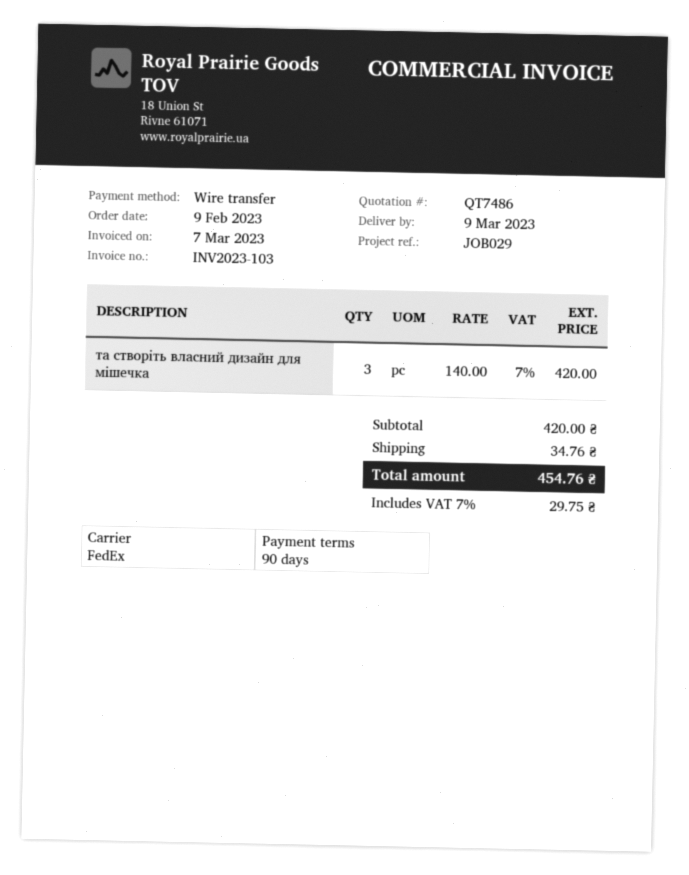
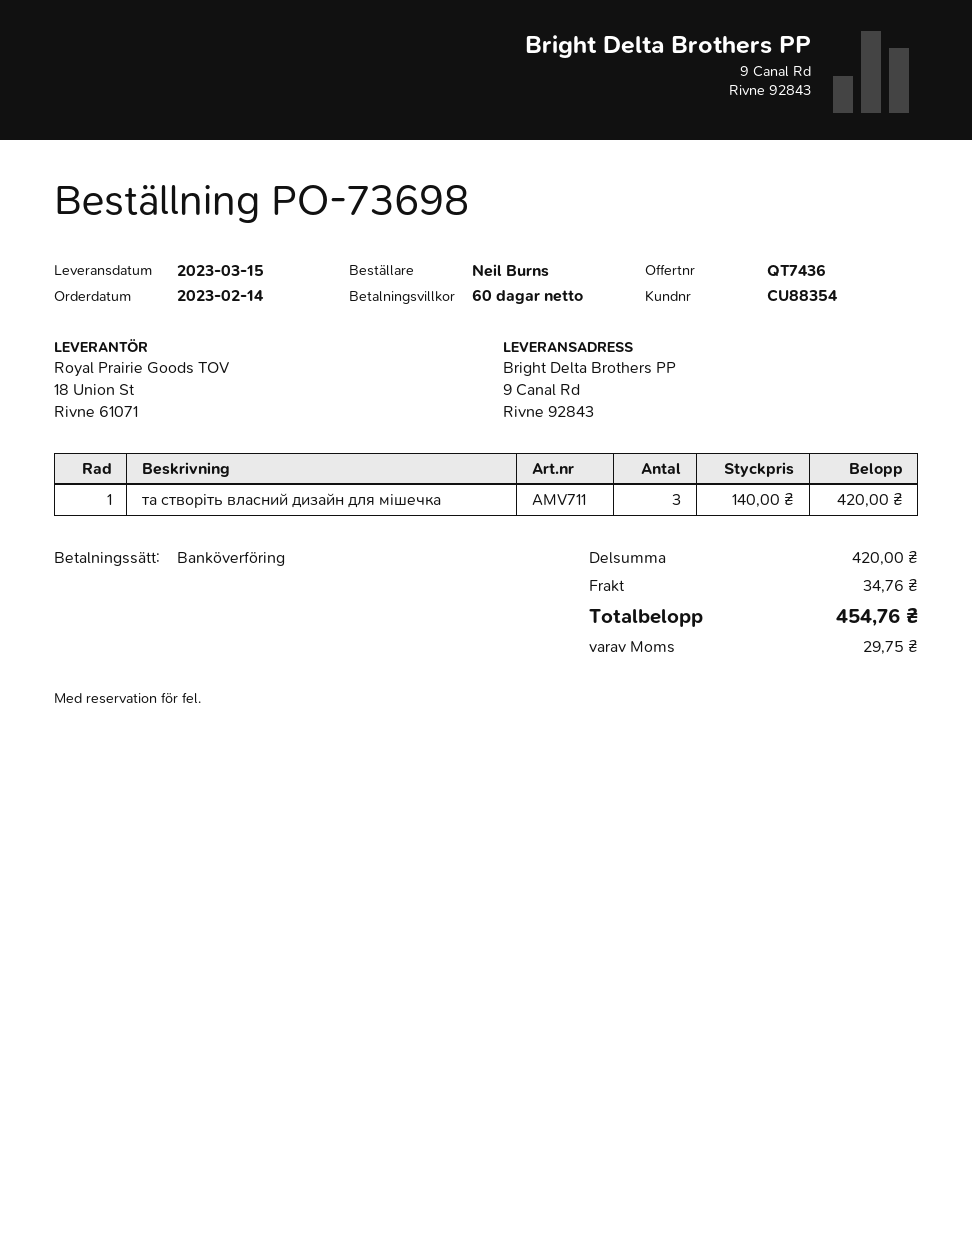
quote number: QT7486 -> QT7436
order date: 2023-02-09 -> 2023-02-14
delivery date: 2023-03-09 -> 2023-03-15
payment terms: 90 days -> 60 days

